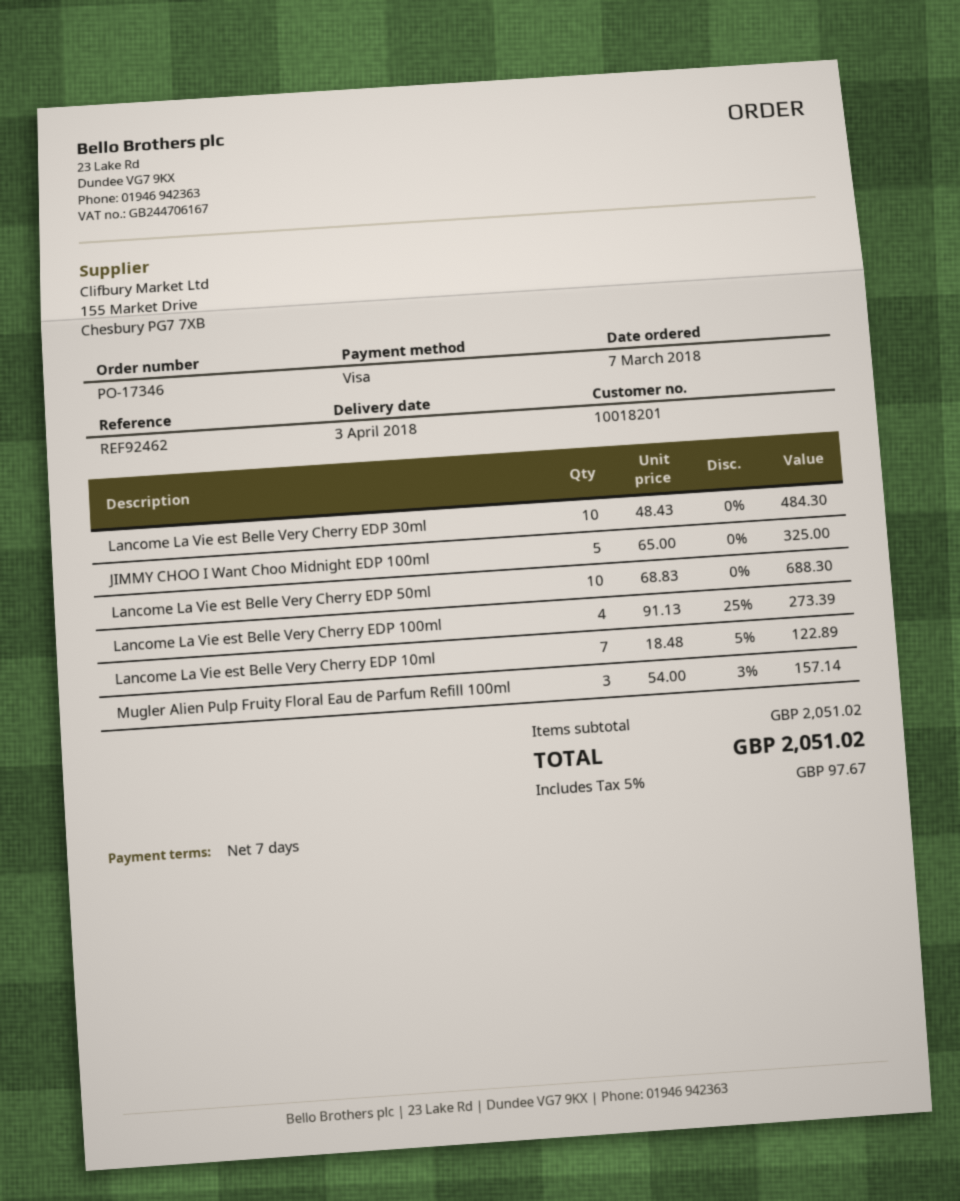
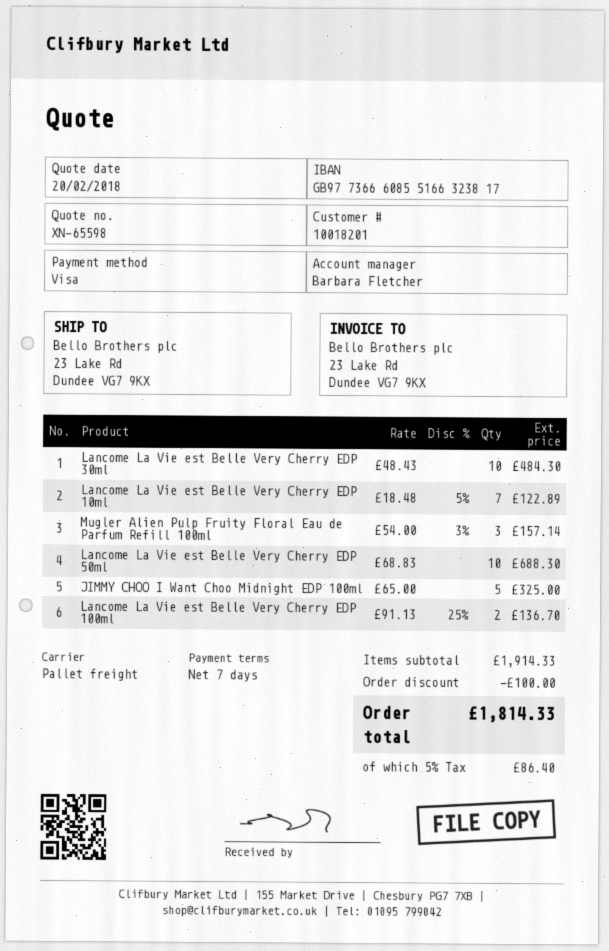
Lancome La Vie est Belle Very Cherry EDP 100ml: 4 x 91.13 - 25% = 273.39 -> 2 x 91.13 - 25% = 136.70
subtotal: 2051.02 -> 1914.33
discount: none -> 100.00
tax: 5% = 97.67 -> 5% = 86.40
total: 2051.02 -> 1814.33

